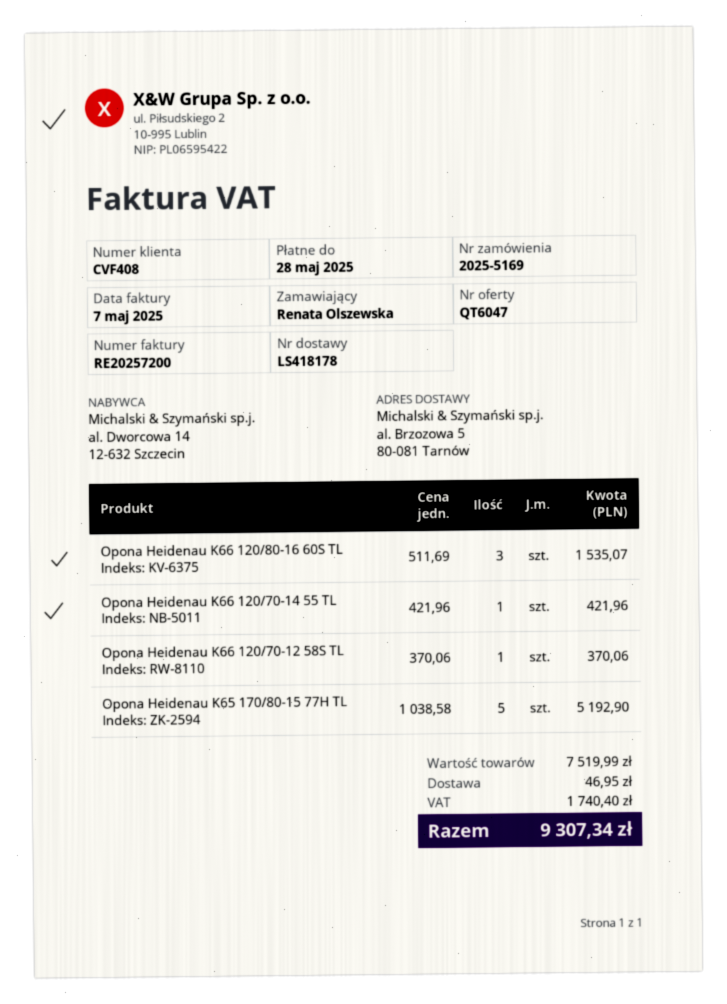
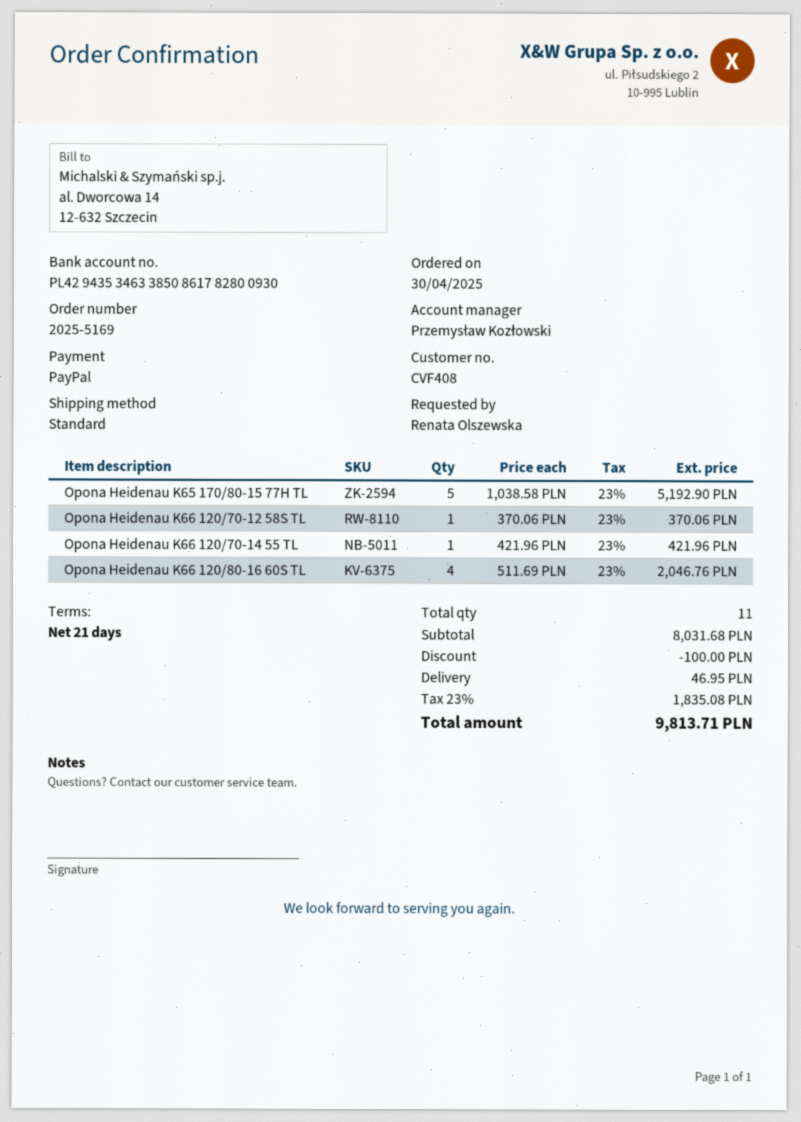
Opona Heidenau K66 120/80-16 60S TL: 3 x 511.69 = 1535.07 -> 4 x 511.69 = 2046.76
subtotal: 7519.99 -> 8031.68
discount: none -> 100.00
tax: 1740.40 -> 1835.08
total: 9307.34 -> 9813.71

